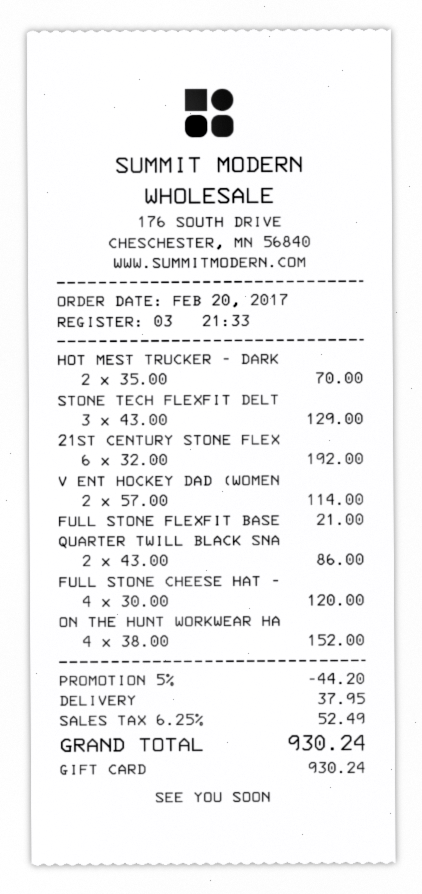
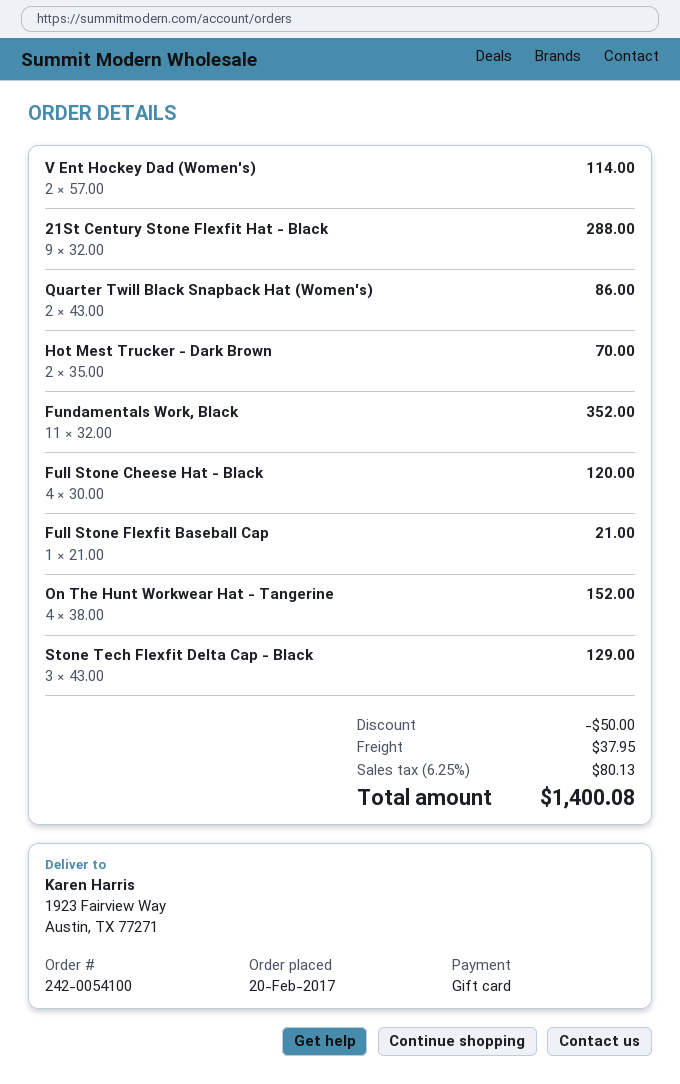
21ST CENTURY STONE FLEX: 6 x 32.00 = 192.00 -> 9 x 32.00 = 288.00
Fundamentals Work, Black: none -> 11 x 32.00 = 352.00
discount: 44.20 -> 50.00
tax: 6.25% = 52.49 -> 6.25% = 80.13
total: 930.24 -> 1400.08

